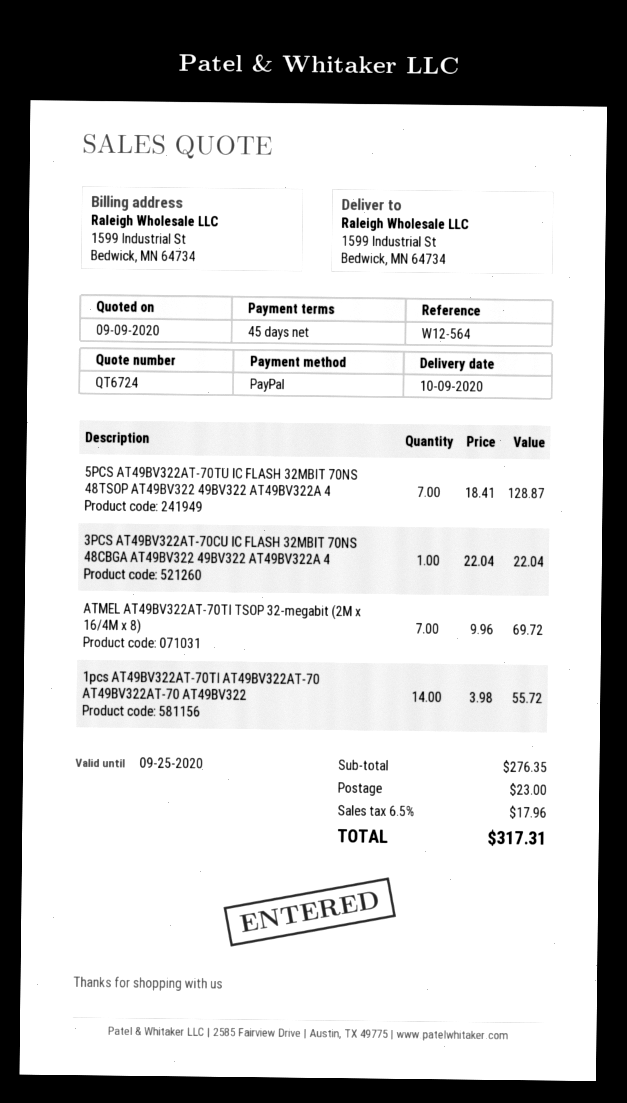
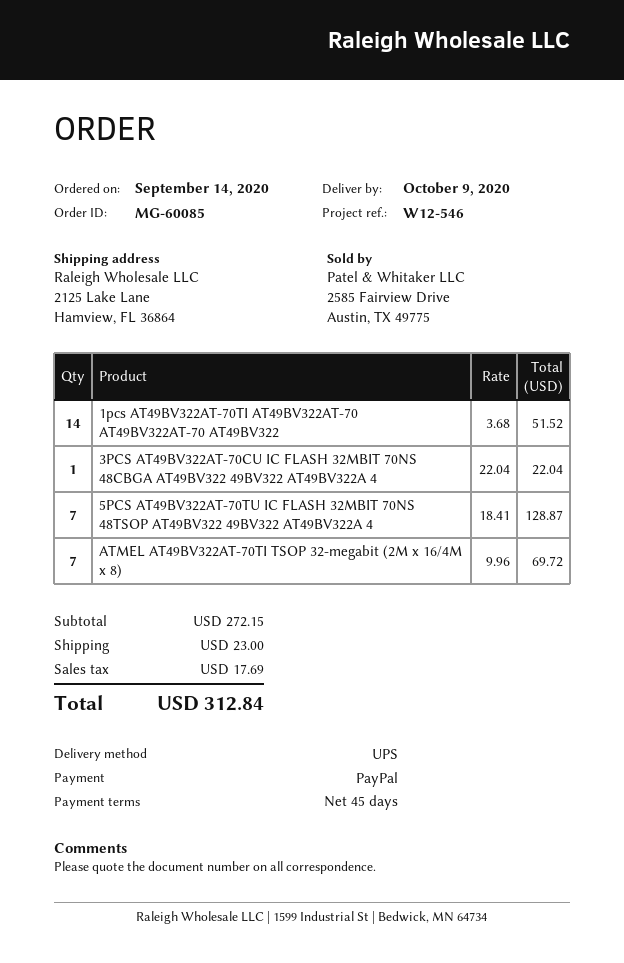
reference: W12-564 -> W12-546
ship to: 1599 Industrial St, Bedwick, MN 64734 -> 2125 Lake Lane, Hamview, FL 36864
1pcs AT49BV322AT-70TI AT49BV322AT-70 AT49BV322AT-70 AT49BV322: 14 x 3.98 = 55.72 -> 14 x 3.68 = 51.52
subtotal: 276.35 -> 272.15
tax: 17.96 -> 17.69
total: 317.31 -> 312.84

